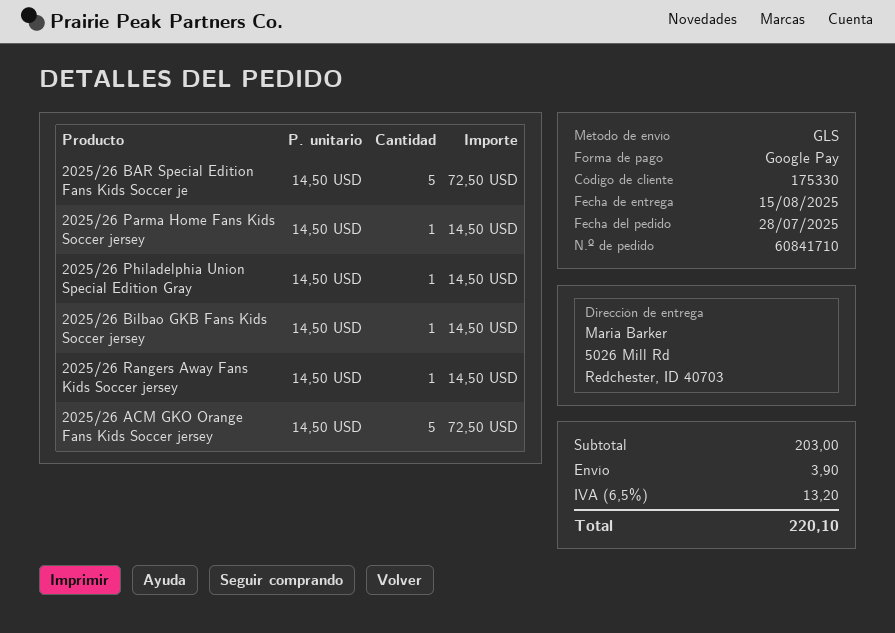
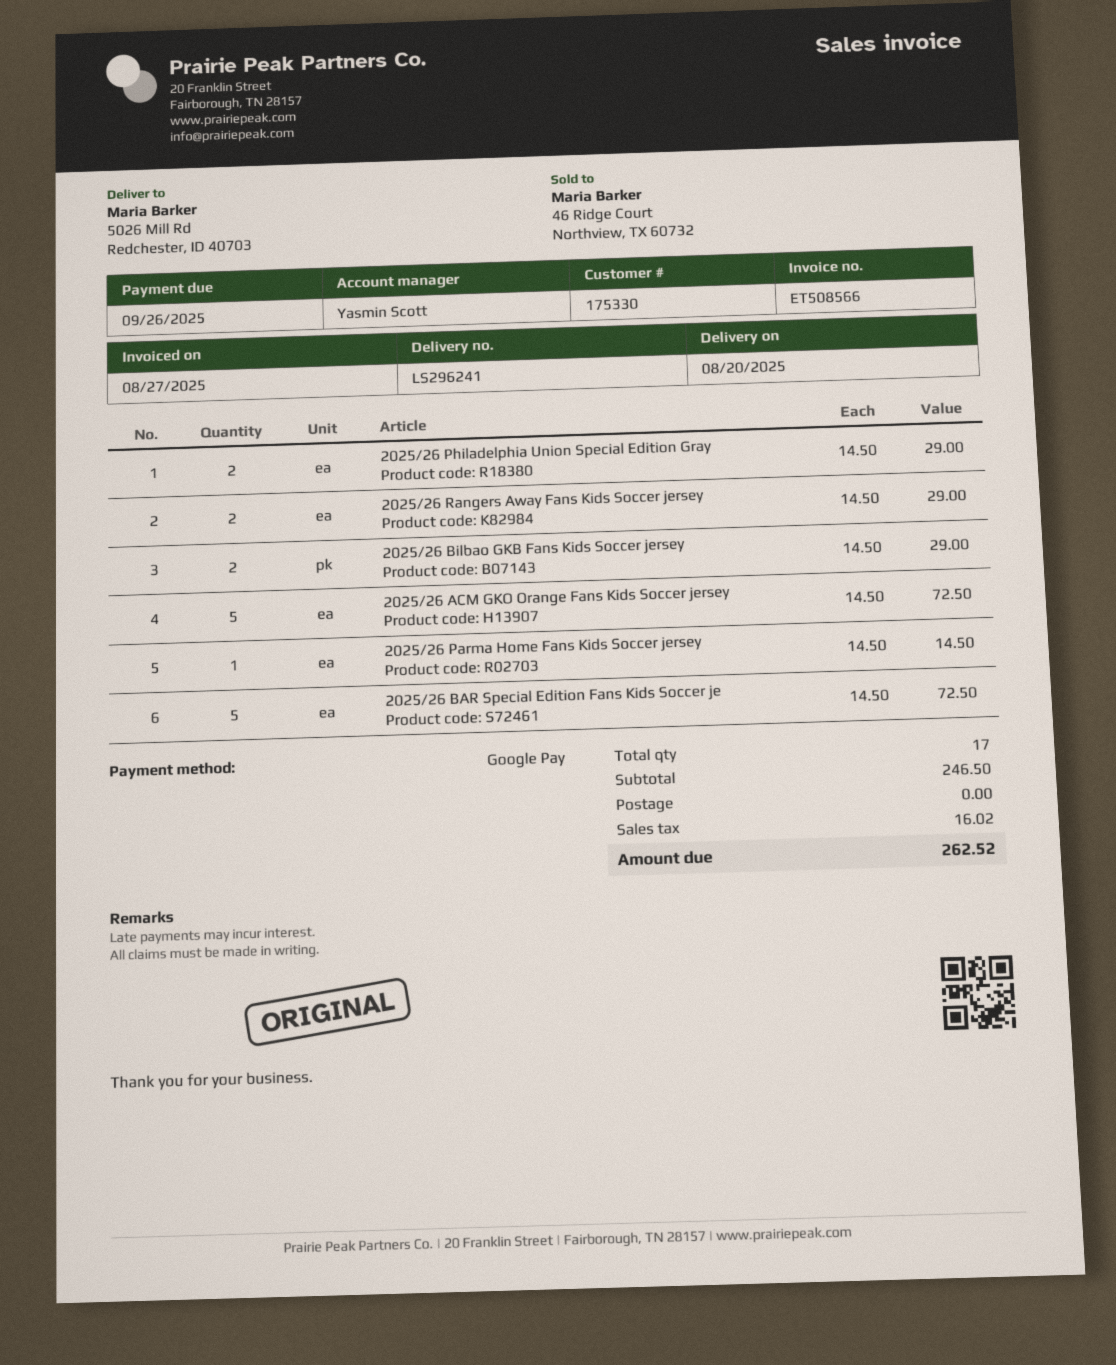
delivery date: 2025-08-15 -> 2025-08-20
2025/26 Philadelphia Union Special Edition Gray: 1 x 14.50 = 14.50 -> 2 x 14.50 = 29.00
2025/26 Bilbao GKB Fans Kids Soccer jersey: 1 x 14.50 = 14.50 -> 2 x 14.50 = 29.00
2025/26 Rangers Away Fans Kids Soccer jersey: 1 x 14.50 = 14.50 -> 2 x 14.50 = 29.00
subtotal: 203.00 -> 246.50
shipping: 3.90 -> 0.00
tax: 13.20 -> 16.02
total: 220.10 -> 262.52

